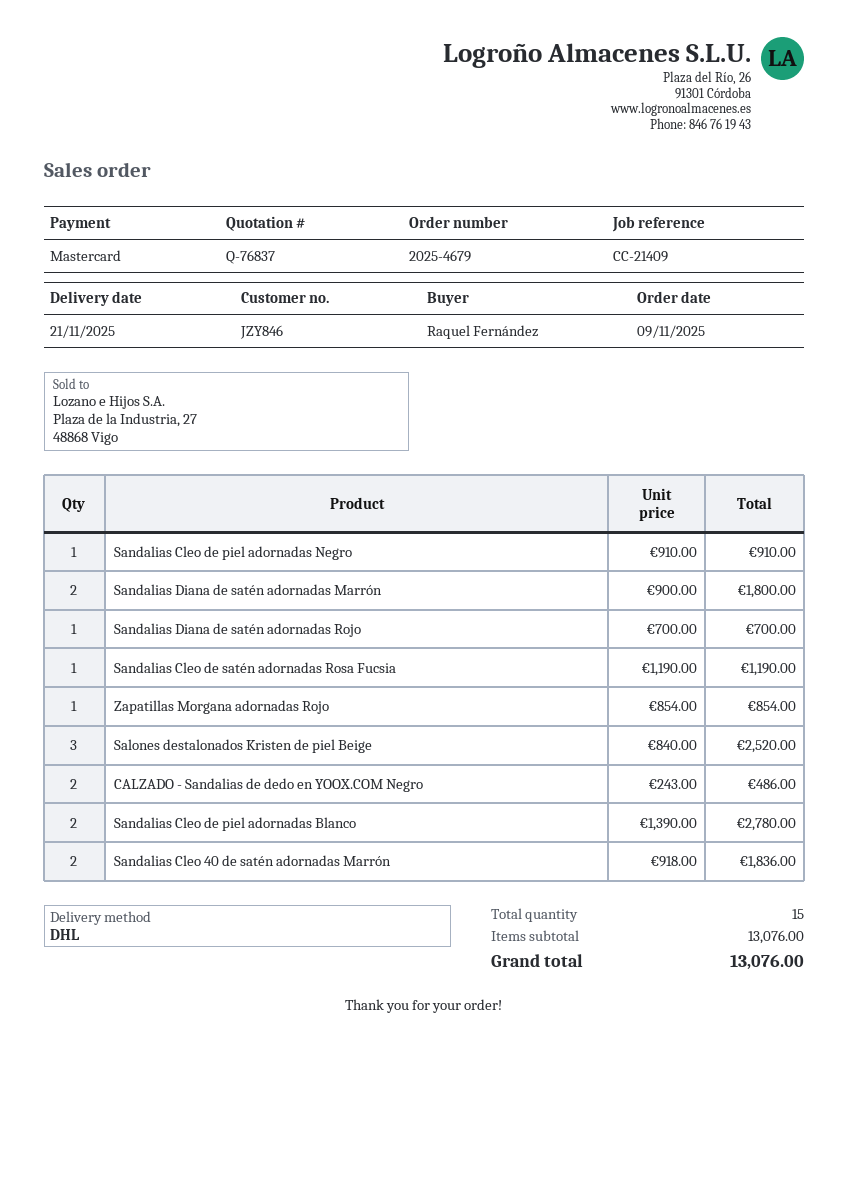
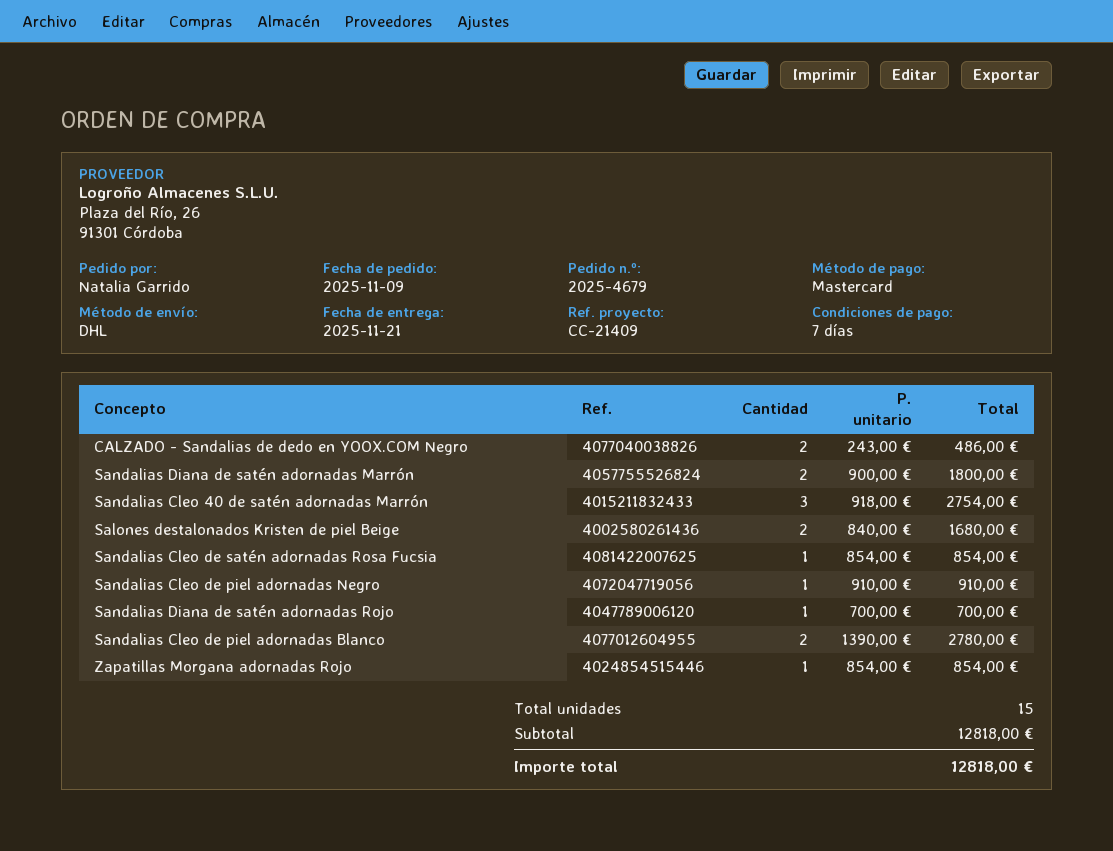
ordered by: Raquel Fernández -> Natalia Garrido
Sandalias Cleo de satén adornadas Rosa Fucsia: 1 x 1190.00 = 1190.00 -> 1 x 854.00 = 854.00
Salones destalonados Kristen de piel Beige: 3 x 840.00 = 2520.00 -> 2 x 840.00 = 1680.00
Sandalias Cleo 40 de satén adornadas Marrón: 2 x 918.00 = 1836.00 -> 3 x 918.00 = 2754.00
subtotal: 13076.00 -> 12818.00
total: 13076.00 -> 12818.00

